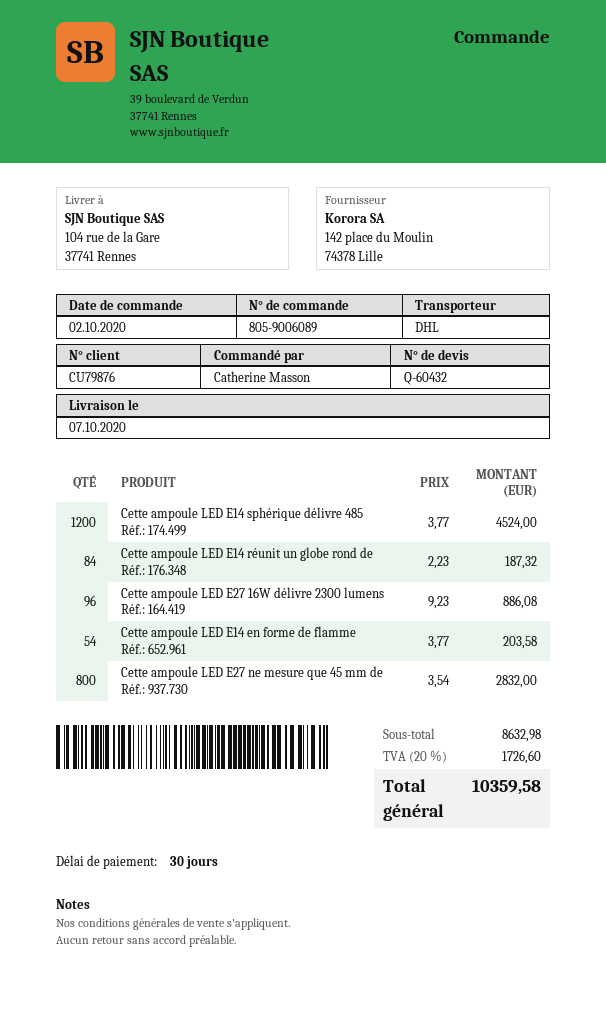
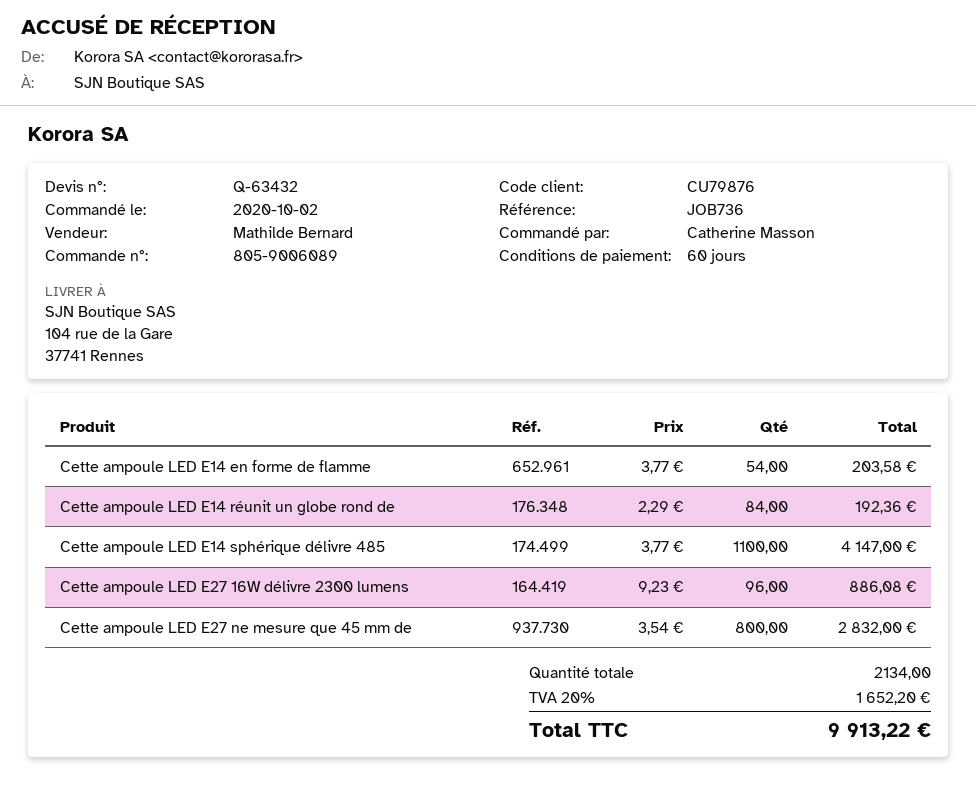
quote number: Q-60432 -> Q-63432
payment terms: 30 days -> 60 days
Cette ampoule LED E14 sphérique délivre 485: 1200 x 3.77 = 4524.00 -> 1100 x 3.77 = 4147.00
Cette ampoule LED E14 réunit un globe rond de: 84 x 2.23 = 187.32 -> 84 x 2.29 = 192.36
tax: 20% = 1726.60 -> 20% = 1652.20
total: 10359.58 -> 9913.22

